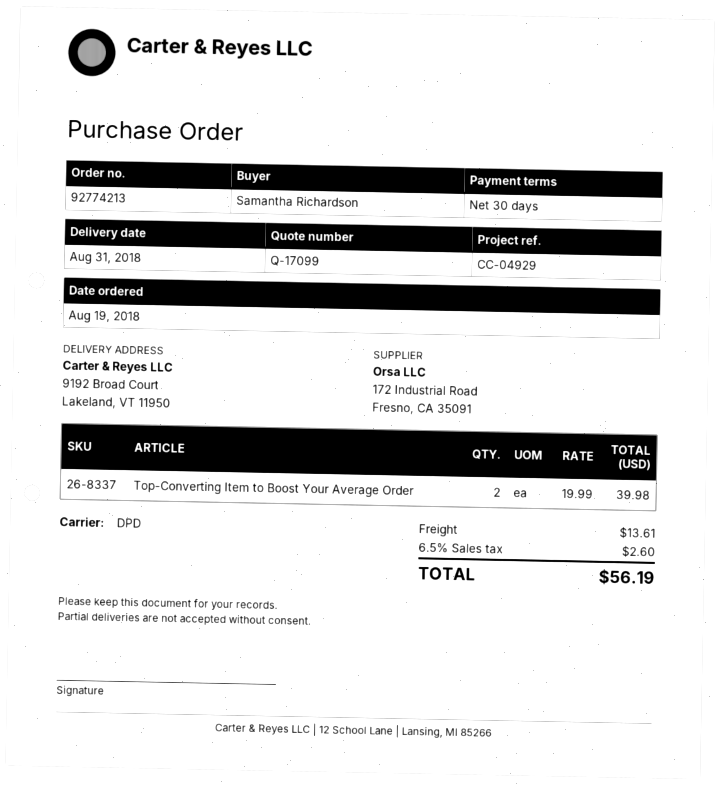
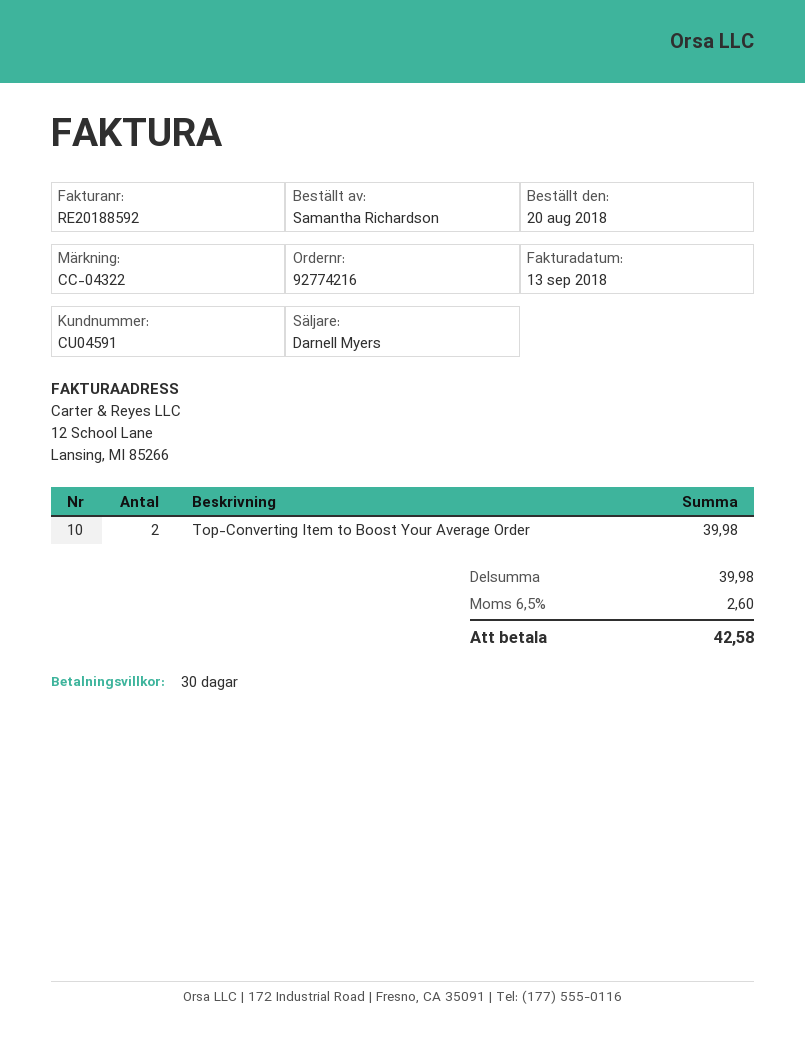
order number: 92774213 -> 92774216
order date: 2018-08-19 -> 2018-08-20
reference: CC-04929 -> CC-04322
shipping: 13.61 -> none
total: 56.19 -> 42.58

